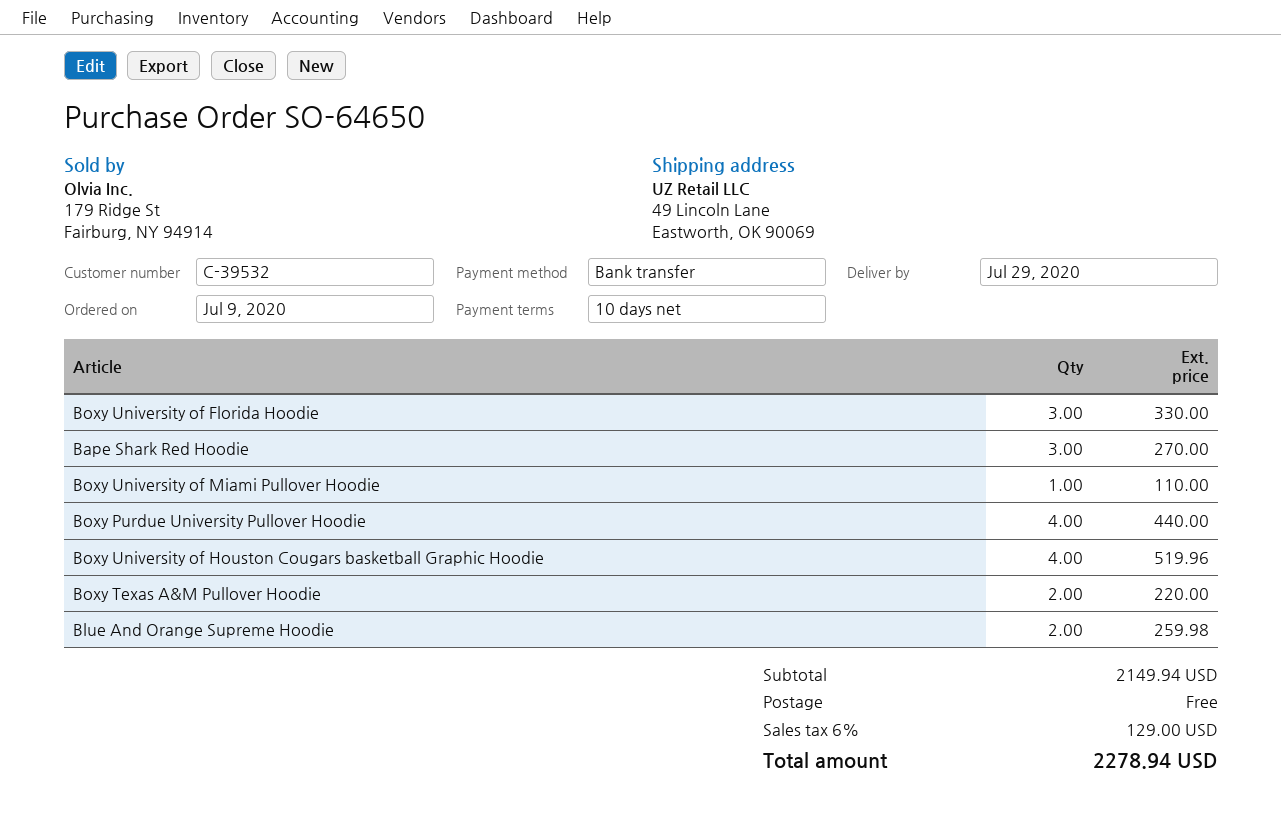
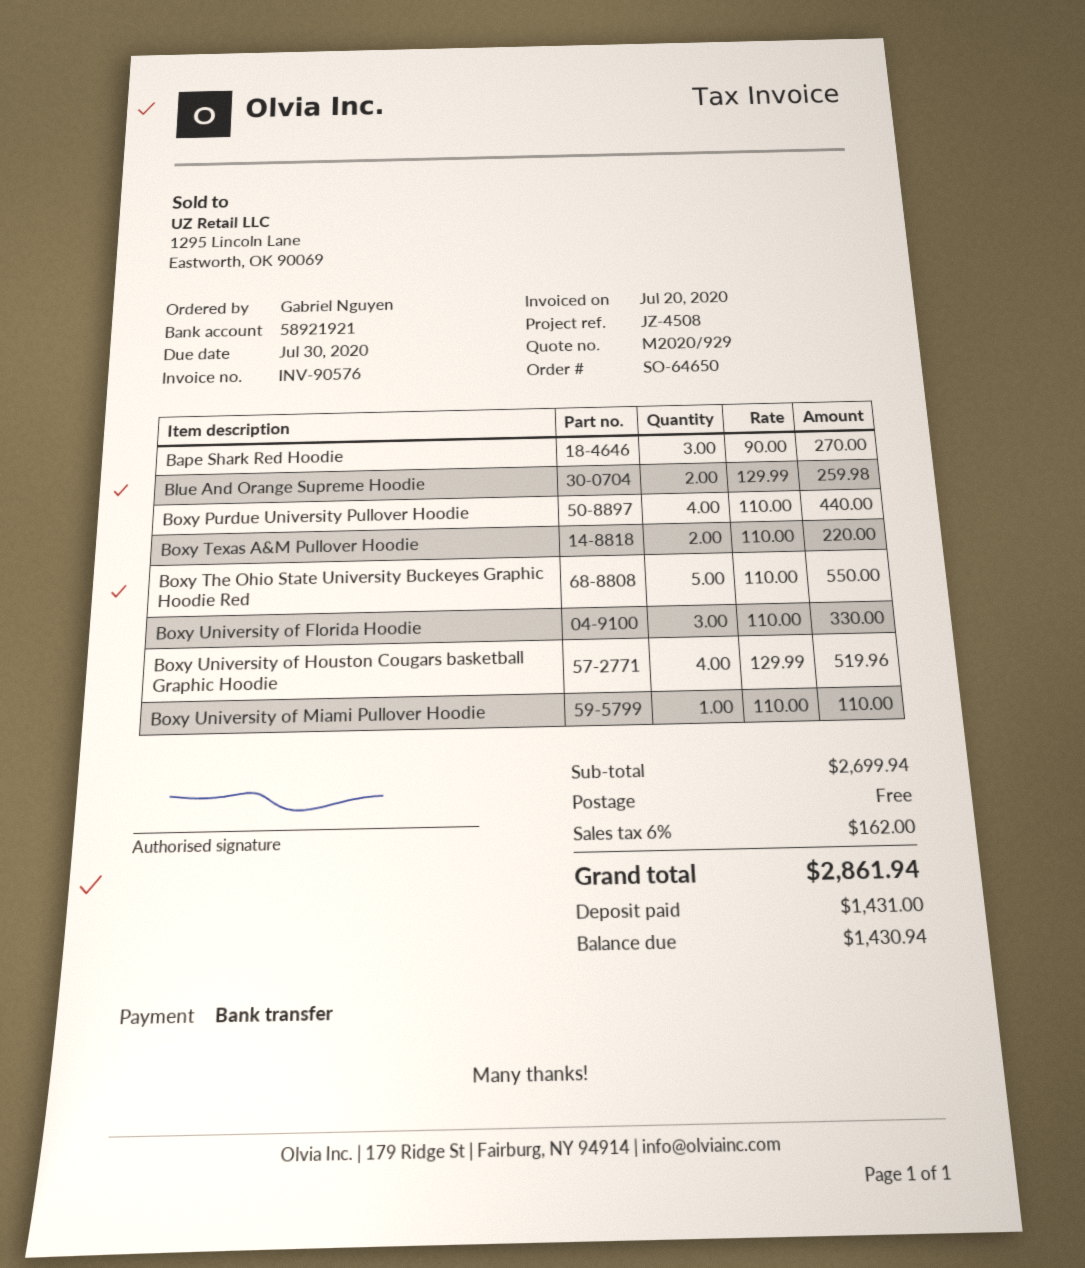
Boxy The Ohio State University Buckeyes Graphic Hoodie Red: none -> 5 for 550.00
subtotal: 2149.94 -> 2699.94
tax: 6% = 129.00 -> 6% = 162.00
total: 2278.94 -> 2861.94

